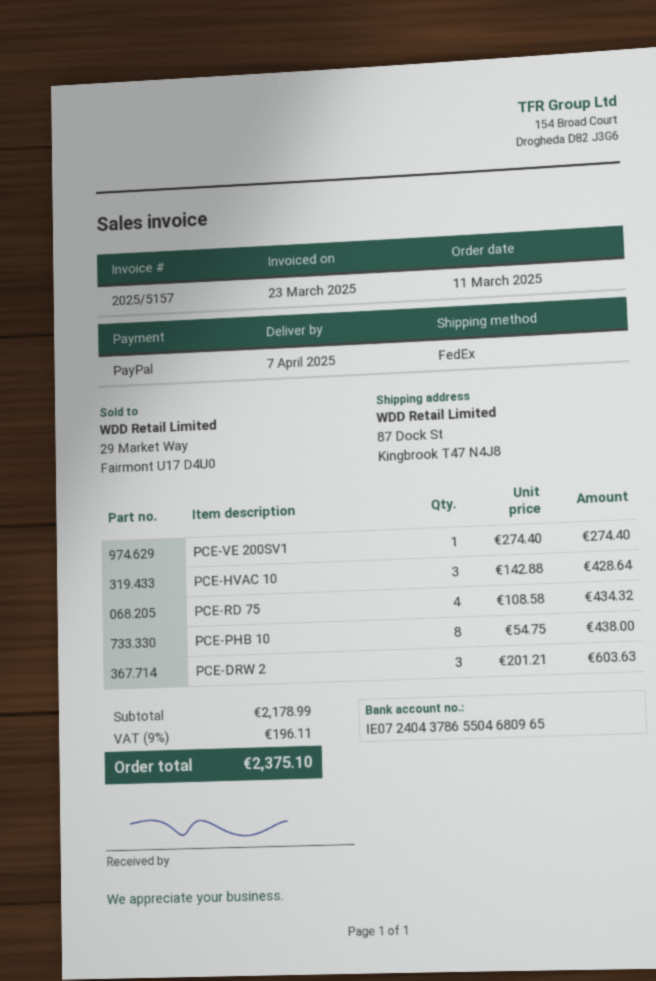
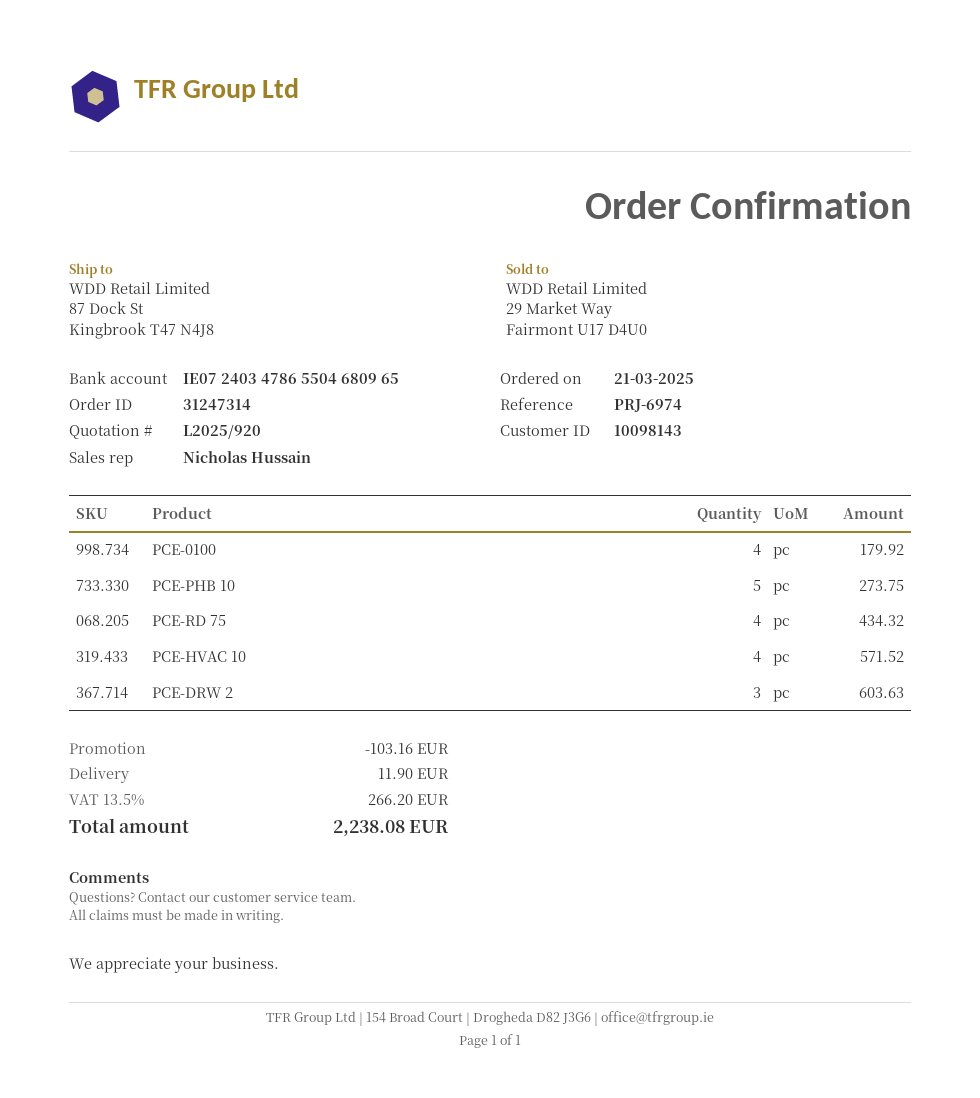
order date: 2025-03-11 -> 2025-03-21
bank account: IE07240437865504680965 -> IE07240347865504680965
PCE-VE 200SV1: 1 for 274.40 -> none
PCE-HVAC 10: 3 for 428.64 -> 4 for 571.52
PCE-PHB 10: 8 for 438.00 -> 5 for 273.75
PCE-0100: none -> 4 for 179.92
discount: none -> 103.16
shipping: none -> 11.90
tax: 9% = 196.11 -> 13.5% = 266.20
total: 2375.10 -> 2238.08

